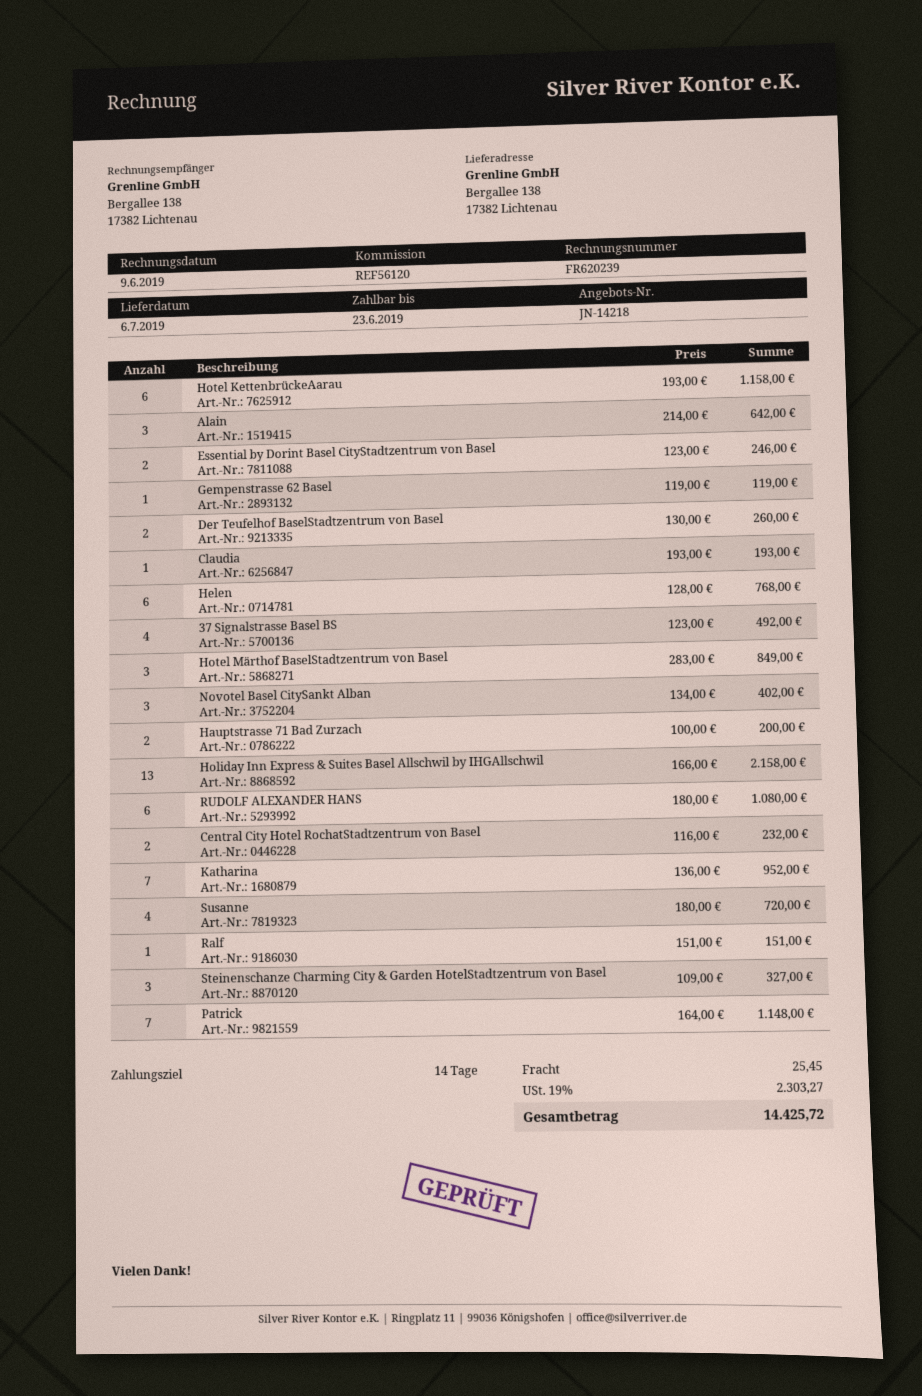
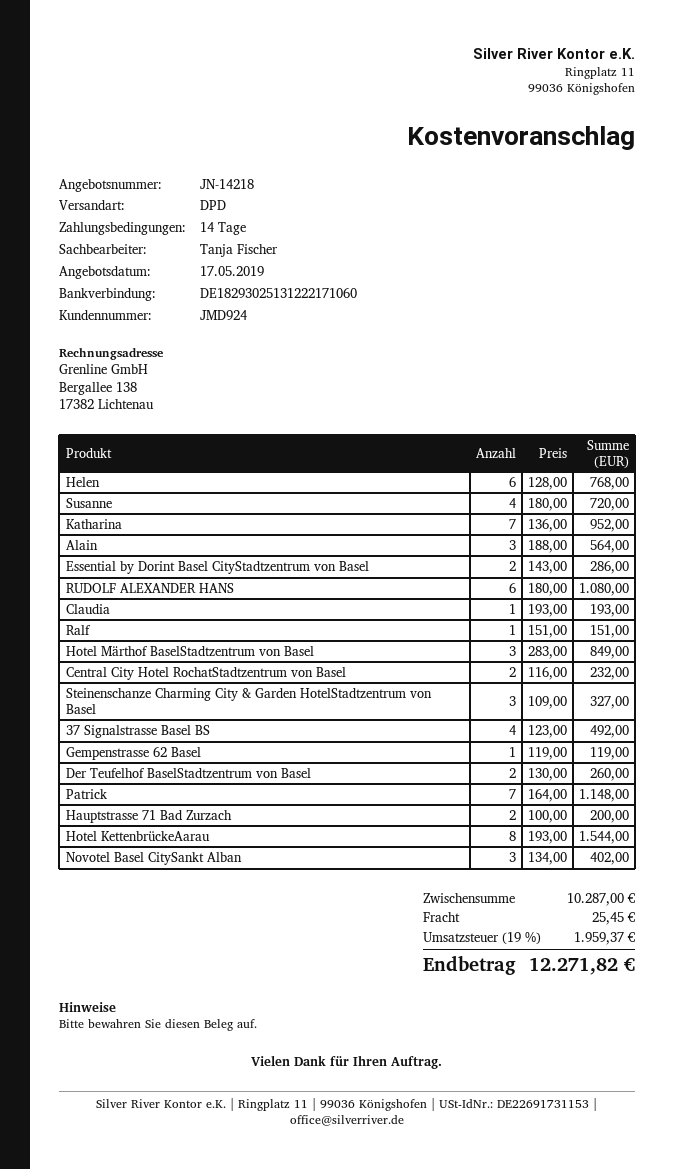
Hotel KettenbrückeAarau: 6 x 193.00 = 1158.00 -> 8 x 193.00 = 1544.00
Alain: 3 x 214.00 = 642.00 -> 3 x 188.00 = 564.00
Essential by Dorint Basel CityStadtzentrum von Basel: 2 x 123.00 = 246.00 -> 2 x 143.00 = 286.00
Holiday Inn Express & Suites Basel Allschwil by IHGAllschwil: 13 x 166.00 = 2158.00 -> none
tax: 19% = 2303.27 -> 19% = 1959.37
total: 14425.72 -> 12271.82

